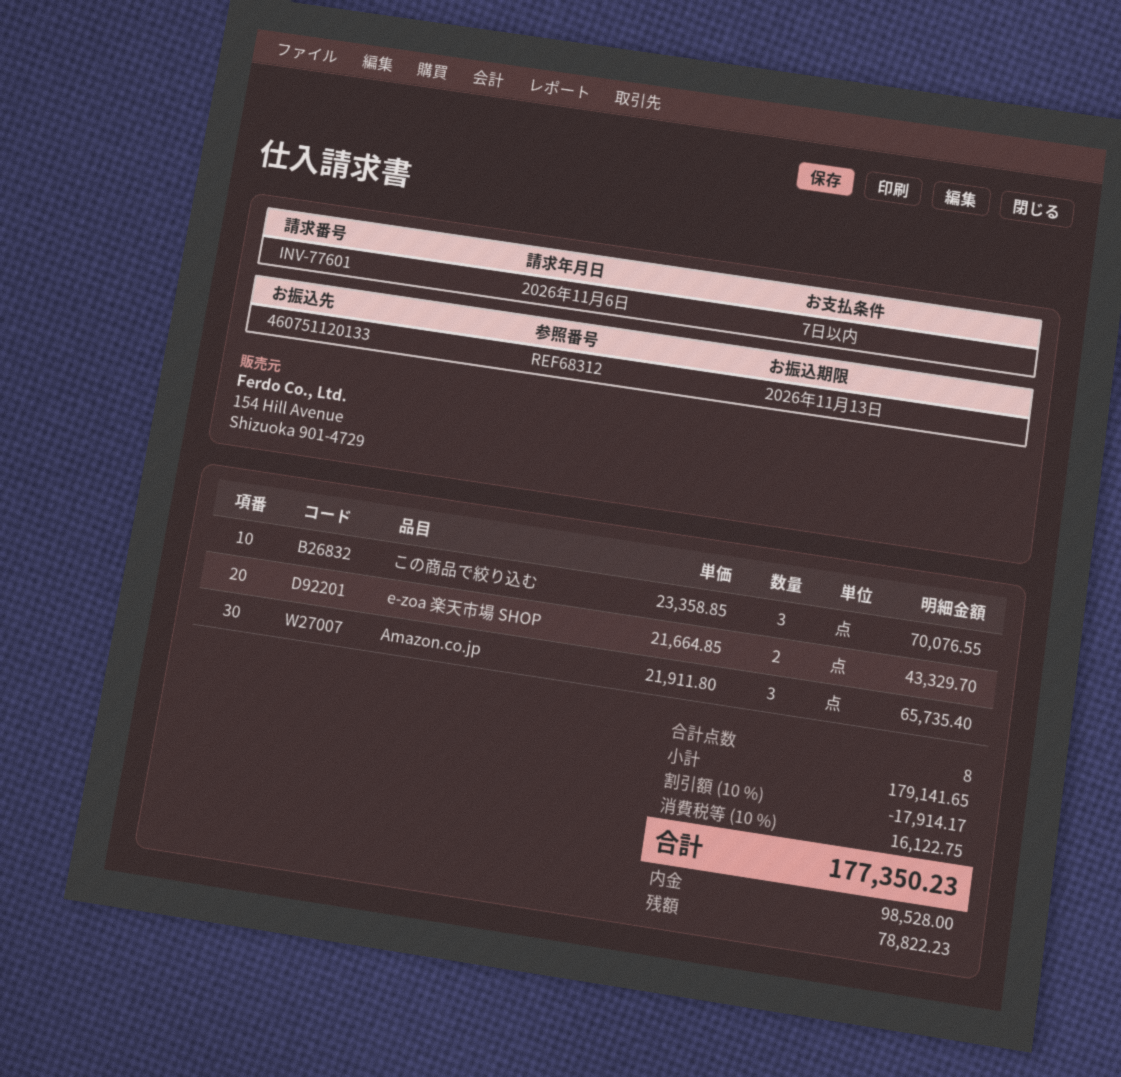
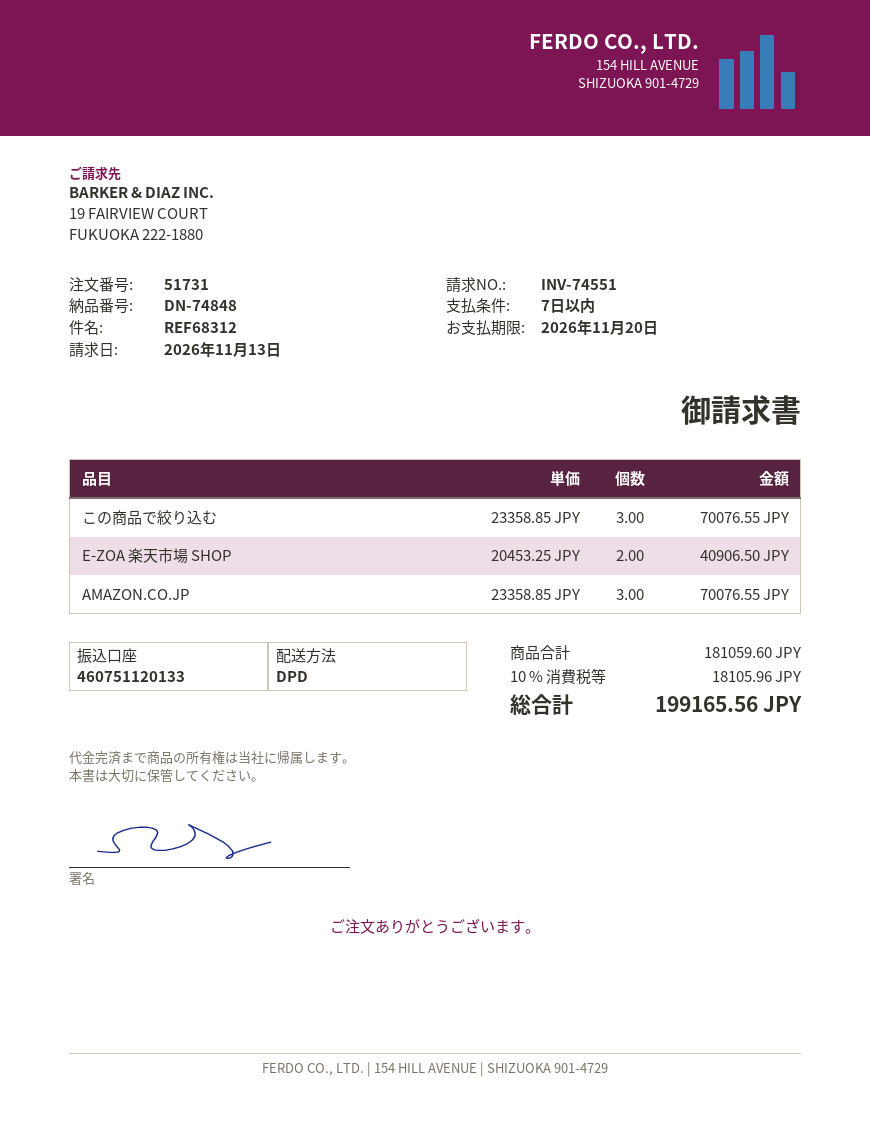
invoice number: INV-77601 -> INV-74551
invoice date: 2026-11-06 -> 2026-11-13
due date: 2026-11-13 -> 2026-11-20
e-zoa 楽天市場 SHOP: 2 x 21664.85 = 43329.70 -> 2 x 20453.25 = 40906.50
Amazon.co.jp: 3 x 21911.80 = 65735.40 -> 3 x 23358.85 = 70076.55
subtotal: 179141.65 -> 181059.60
discount: 10% = 17914.17 -> none
tax: 10% = 16122.75 -> 10% = 18105.96
total: 177350.23 -> 199165.56

